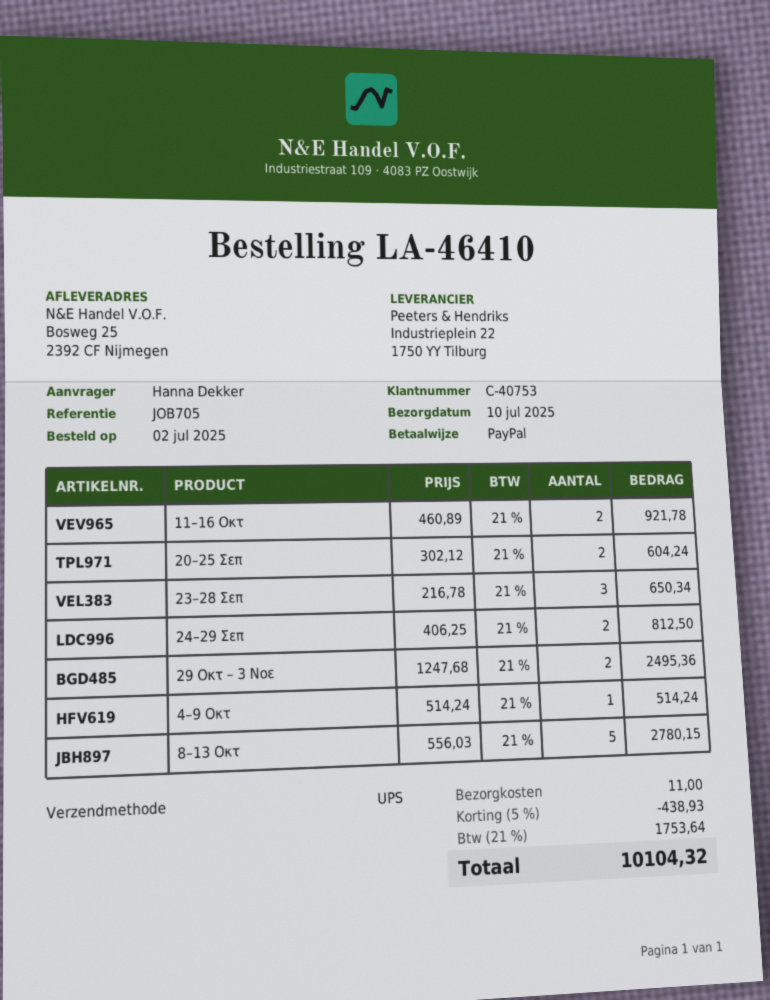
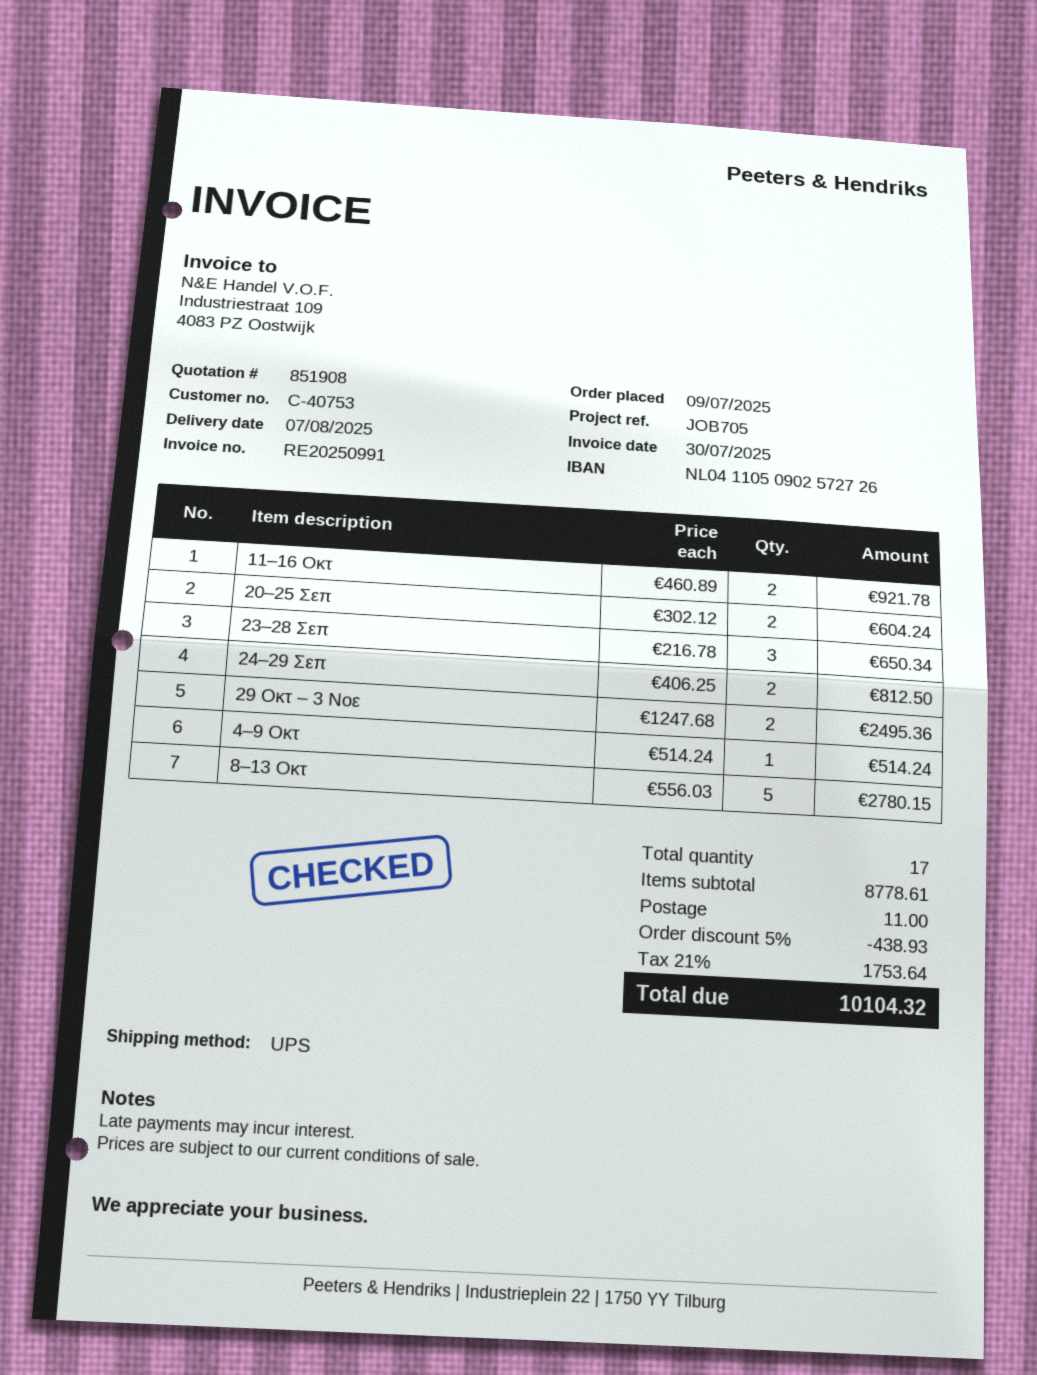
order date: 2025-07-02 -> 2025-07-09
delivery date: 2025-07-10 -> 2025-08-07

